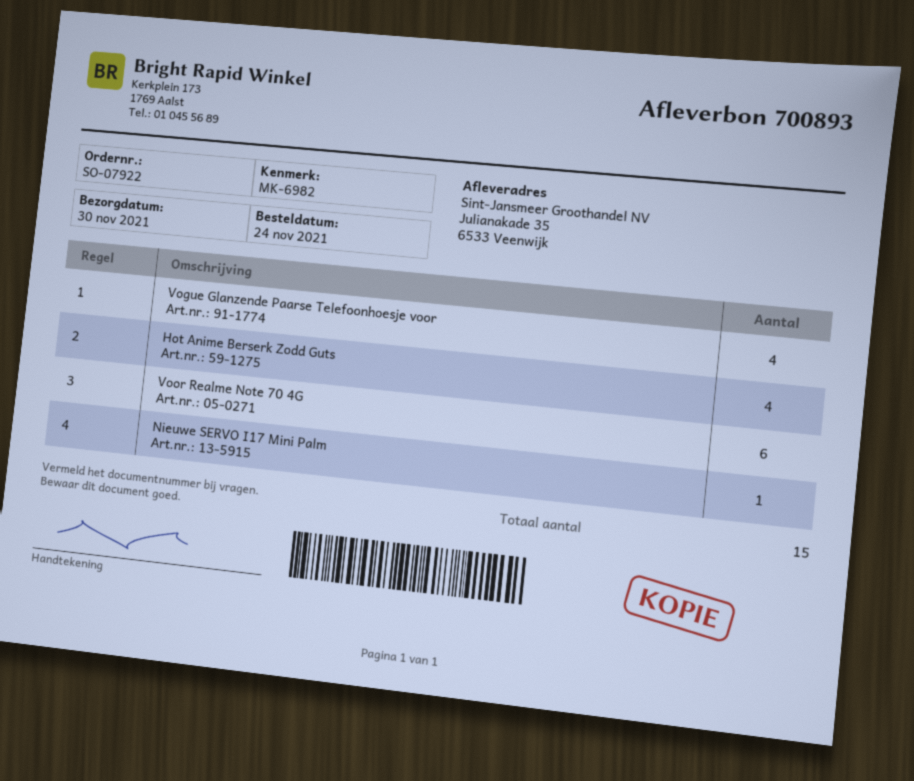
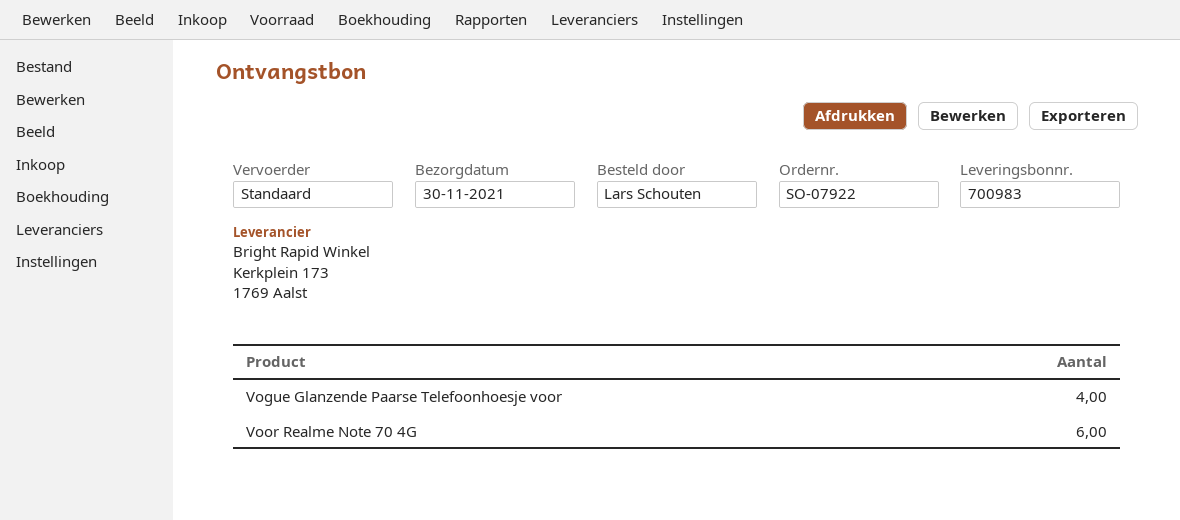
delivery note number: 700893 -> 700983
Hot Anime Berserk Zodd Guts: 4 -> none
Nieuwe SERVO I17 Mini Palm: 1 -> none

